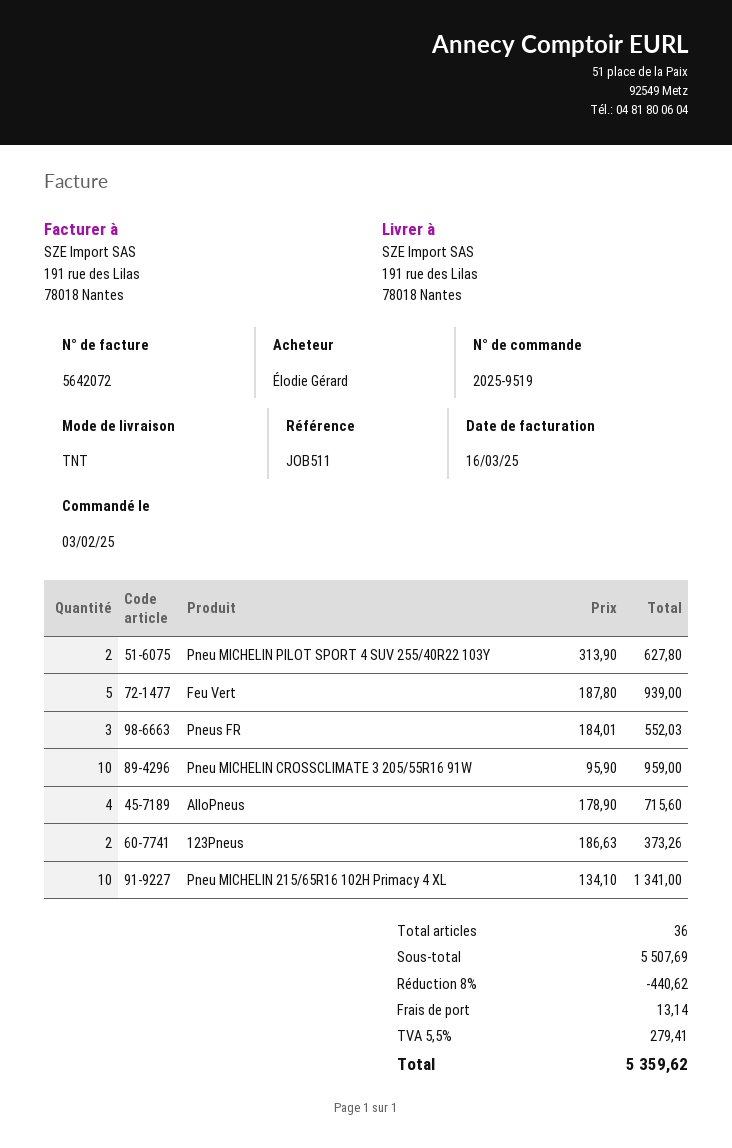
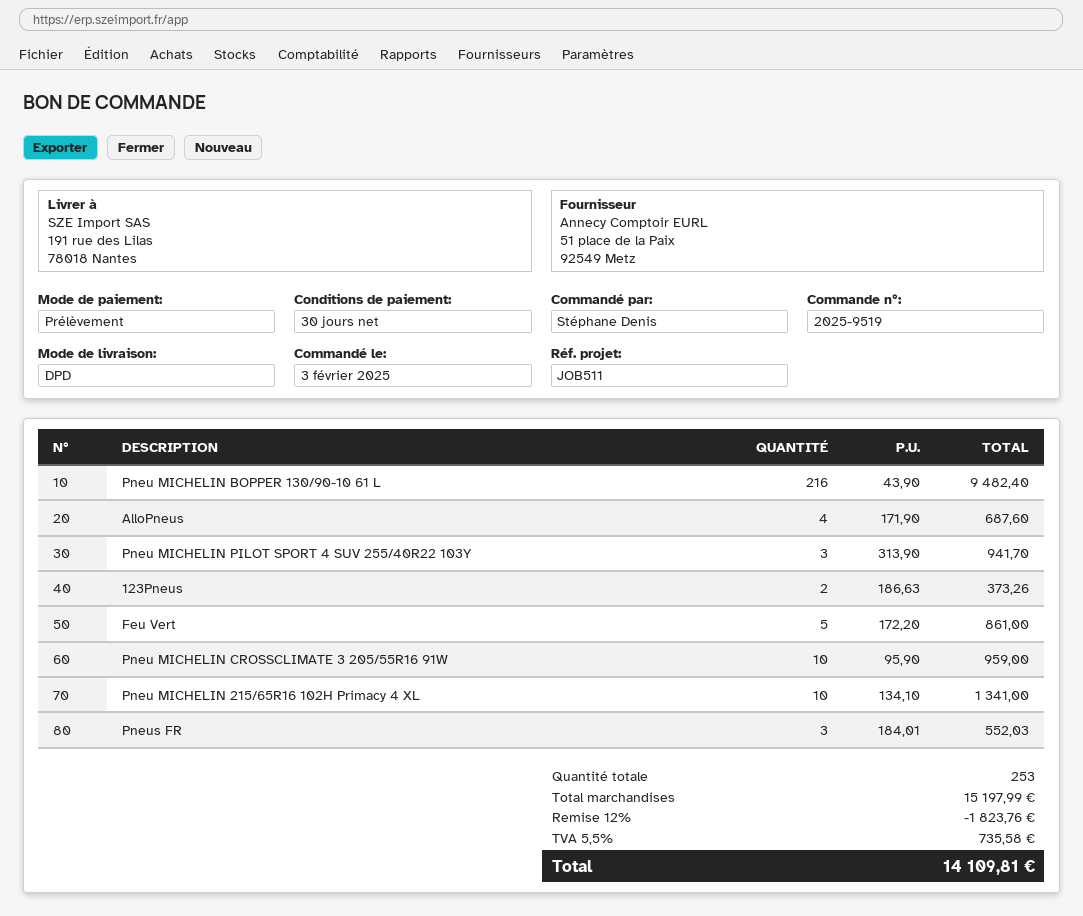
ordered by: Élodie Gérard -> Stéphane Denis
shipping method: TNT -> DPD
Pneu MICHELIN PILOT SPORT 4 SUV 255/40R22 103Y: 2 x 313.90 = 627.80 -> 3 x 313.90 = 941.70
Feu Vert: 5 x 187.80 = 939.00 -> 5 x 172.20 = 861.00
AlloPneus: 4 x 178.90 = 715.60 -> 4 x 171.90 = 687.60
Pneu MICHELIN BOPPER 130/90-10 61 L: none -> 216 x 43.90 = 9482.40
total quantity: 36 -> 253
subtotal: 5507.69 -> 15197.99
discount: 8% = 440.62 -> 12% = 1823.76
shipping: 13.14 -> none
tax: 5.5% = 279.41 -> 5.5% = 735.58
total: 5359.62 -> 14109.81

